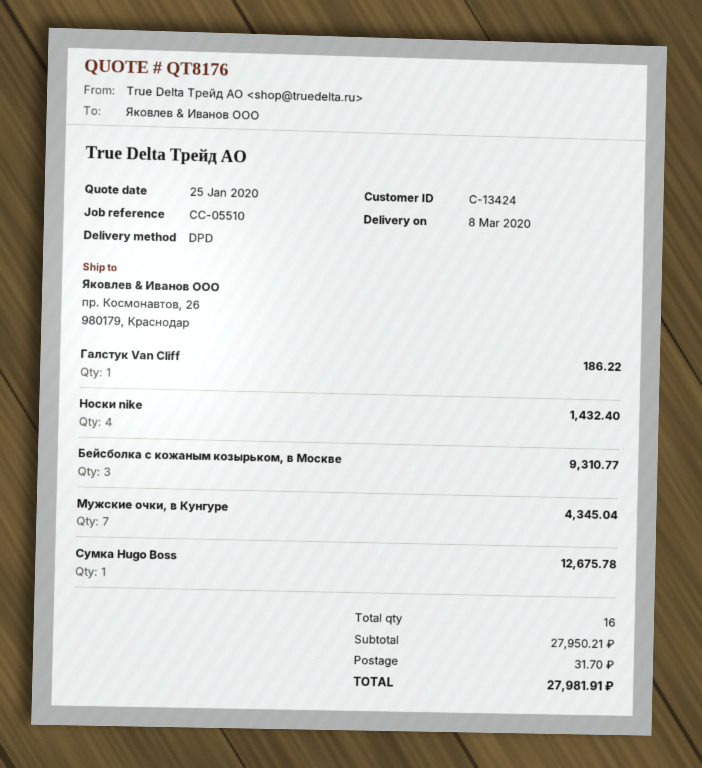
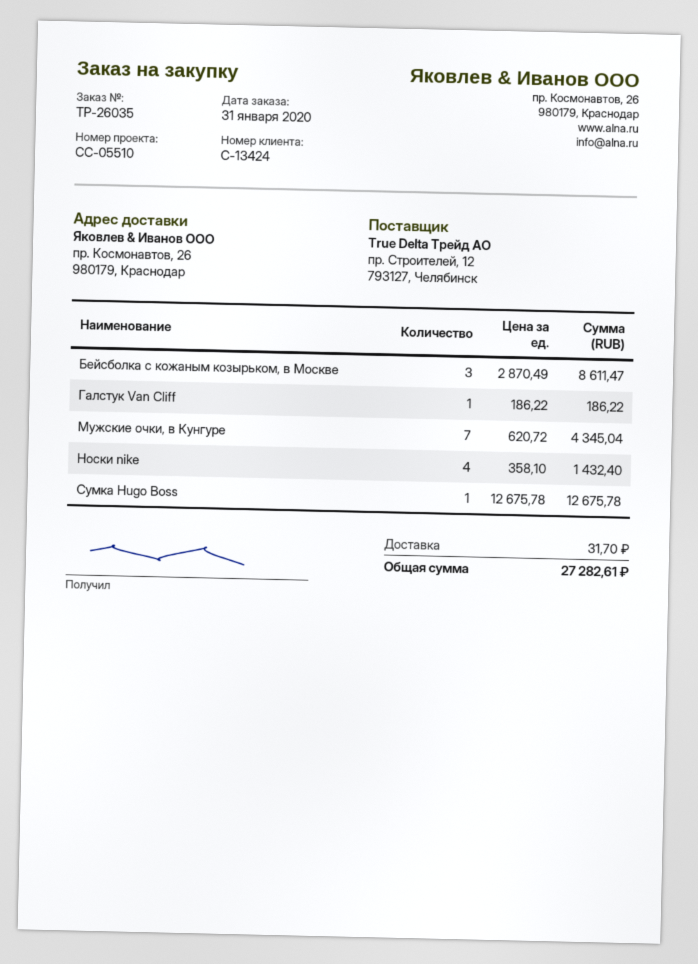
Бейсболка с кожаным козырьком, в Москве: 3 for 9310.77 -> 3 for 8611.47
total: 27981.91 -> 27282.61

